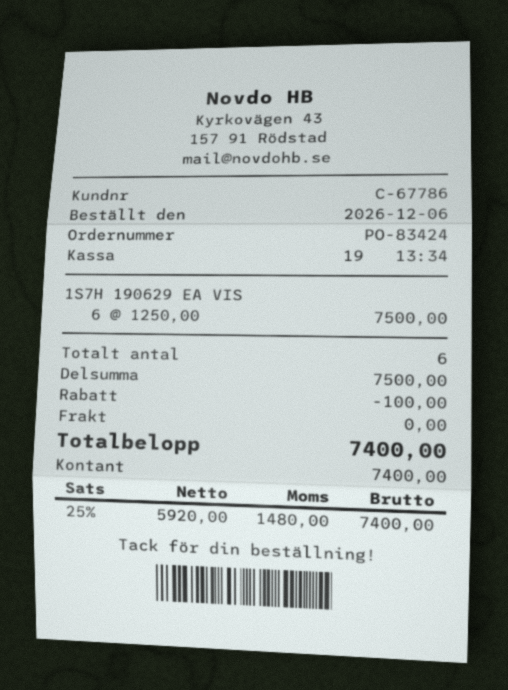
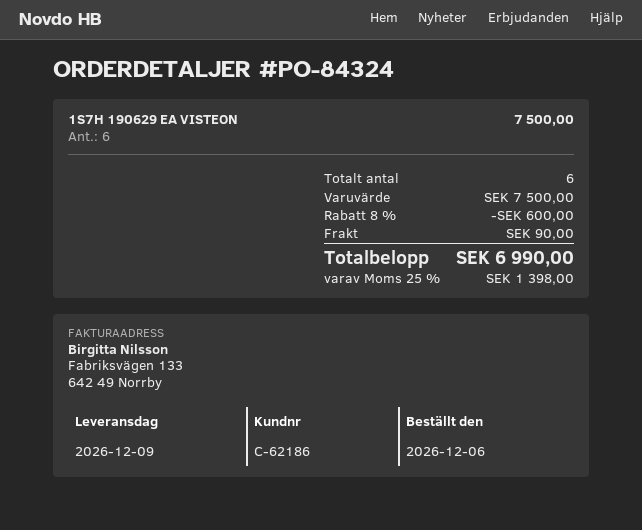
order number: PO-83424 -> PO-84324
customer number: C-67786 -> C-62186
discount: 100.00 -> 600.00
shipping: 0.00 -> 90.00
tax: 25% = 1480.00 -> 25% = 1398.00
total: 7400.00 -> 6990.00

